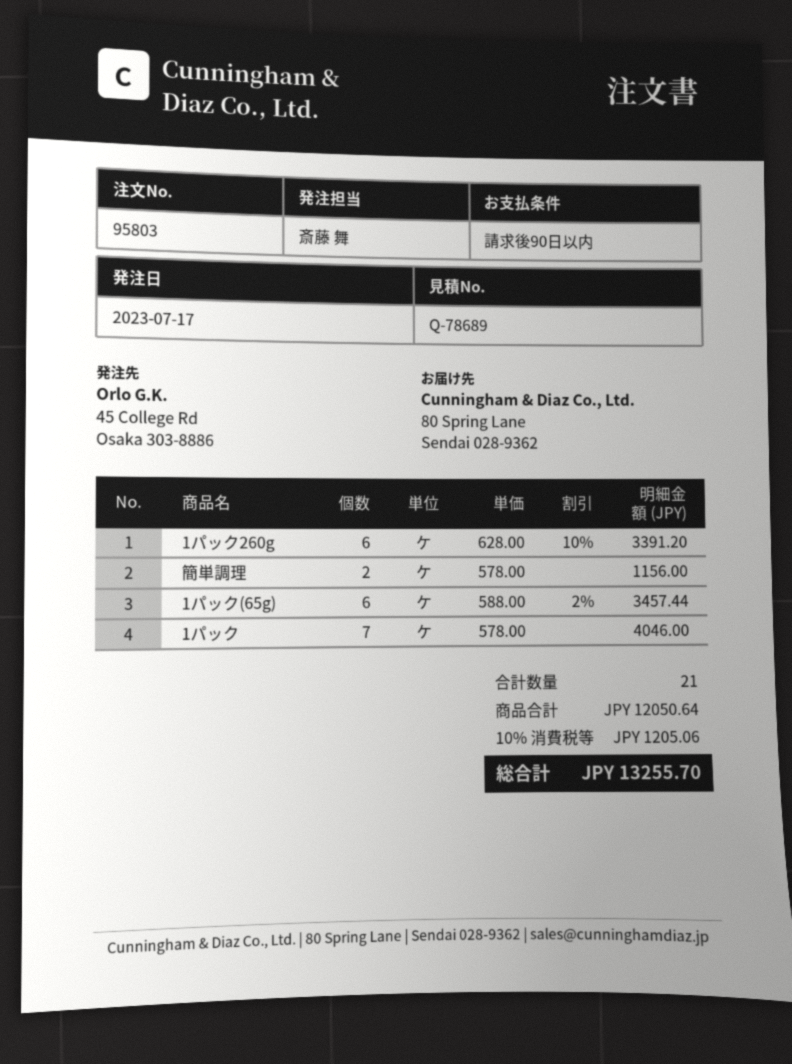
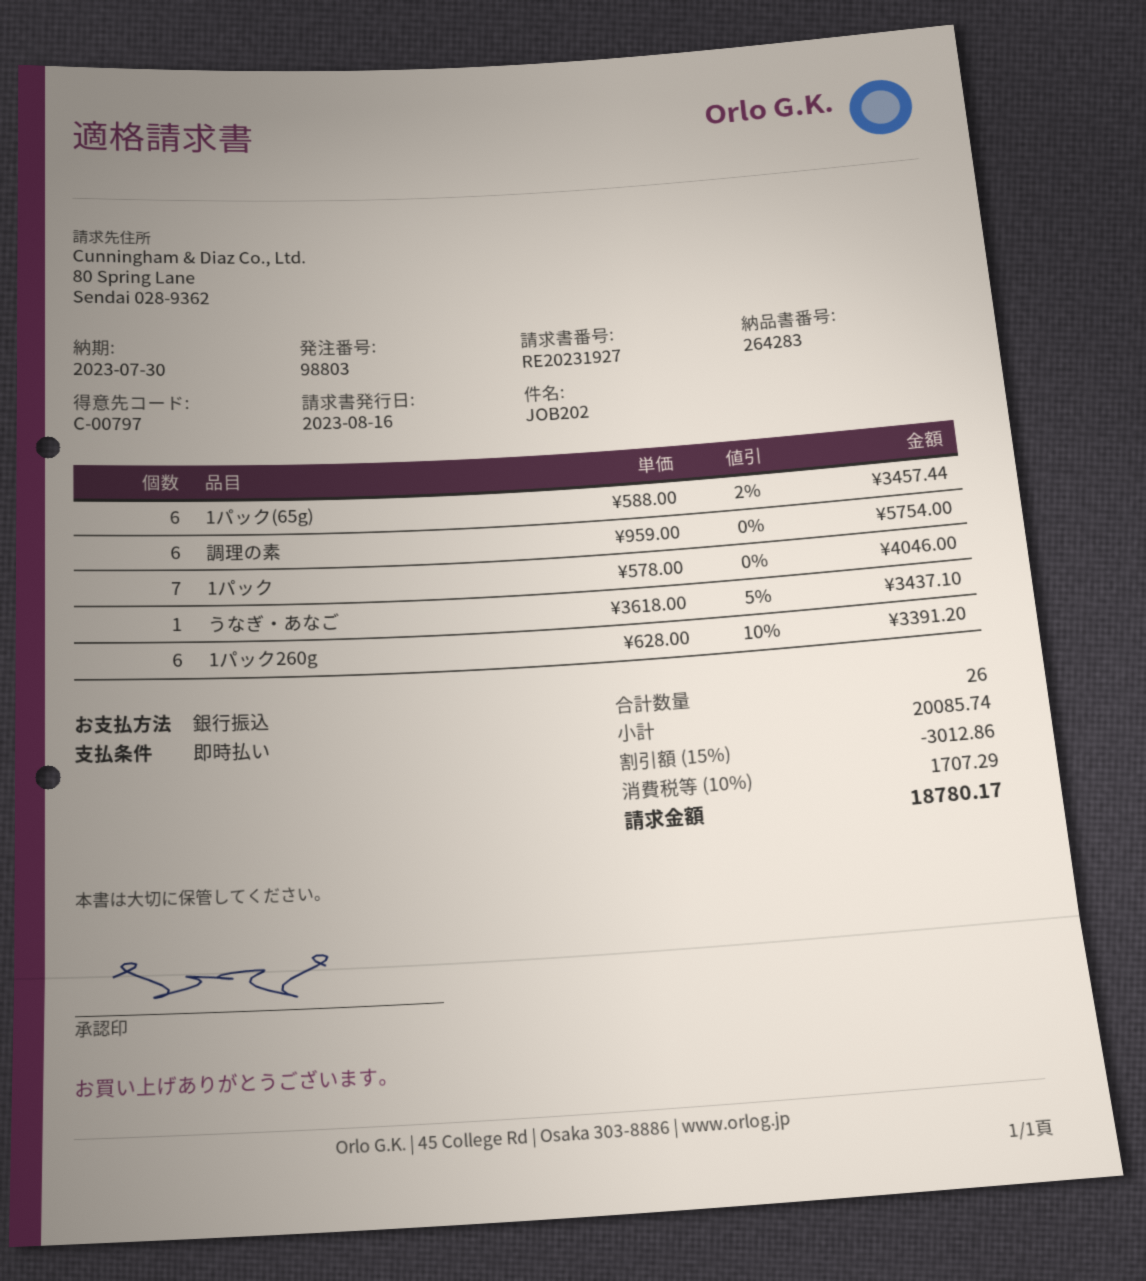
order number: 95803 -> 98803
payment terms: 90 days -> on receipt
簡単調理: 2 x 578.00 = 1156.00 -> none
調理の素: none -> 6 x 959.00 = 5754.00
うなぎ・あなご: none -> 1 x 3618.00 - 5% = 3437.10
total quantity: 21 -> 26
subtotal: 12050.64 -> 20085.74
discount: none -> 15% = 3012.86
tax: 10% = 1205.06 -> 10% = 1707.29
total: 13255.70 -> 18780.17

